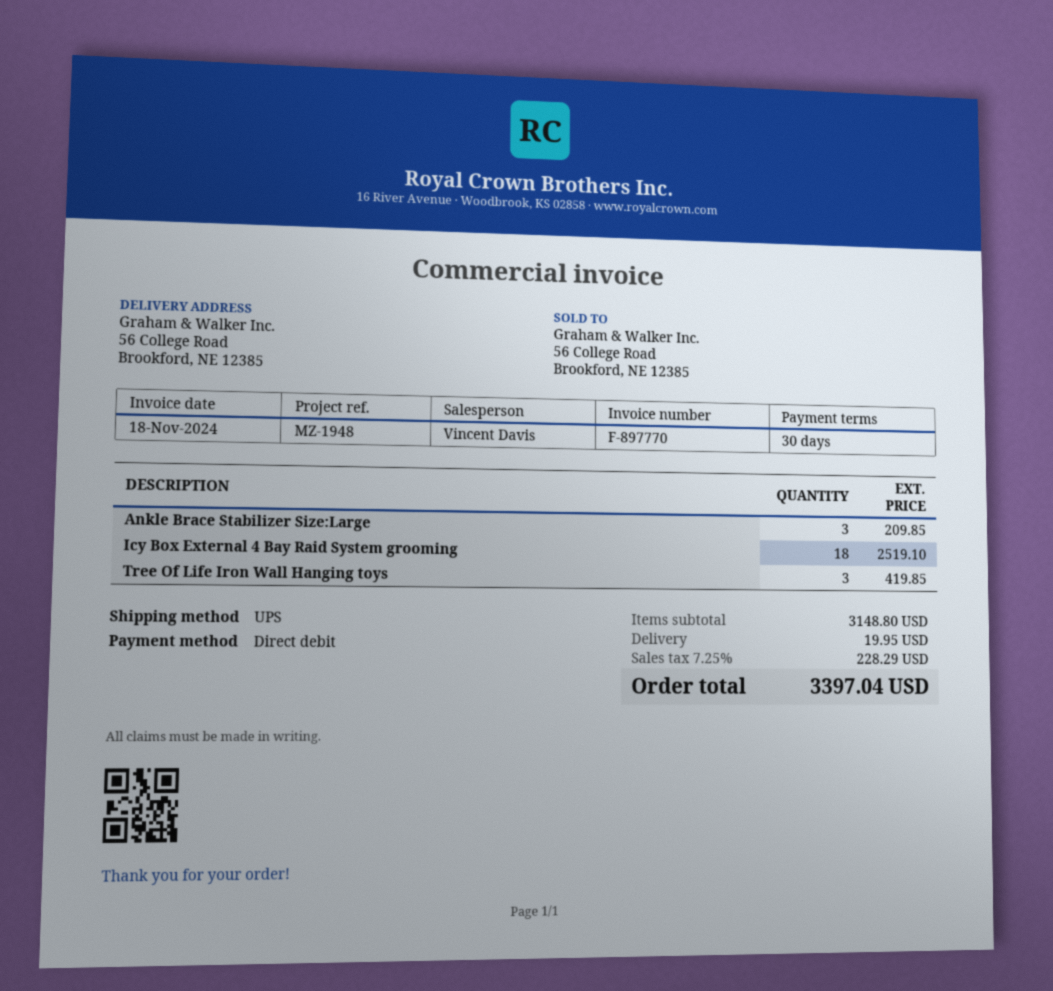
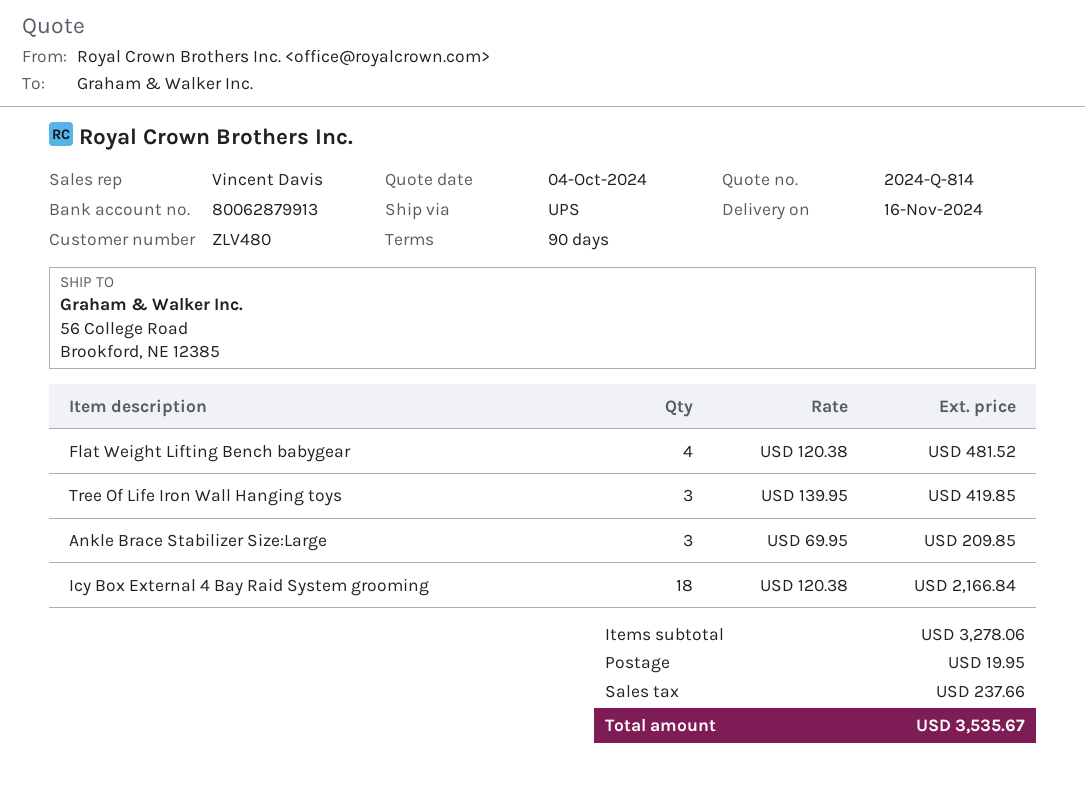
payment terms: 30 days -> 90 days
Icy Box External 4 Bay Raid System grooming: 18 for 2519.10 -> 18 for 2166.84
Flat Weight Lifting Bench babygear: none -> 4 for 481.52
subtotal: 3148.80 -> 3278.06
tax: 228.29 -> 237.66
total: 3397.04 -> 3535.67

